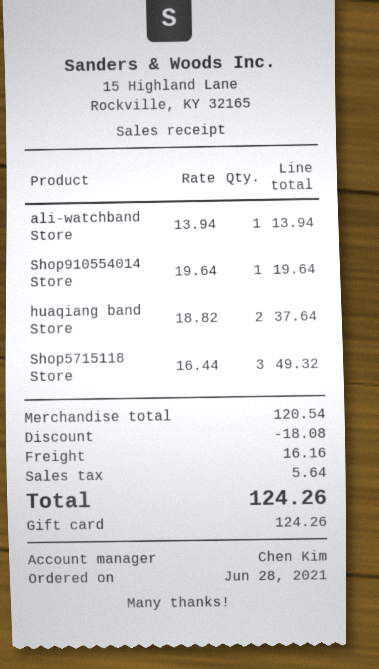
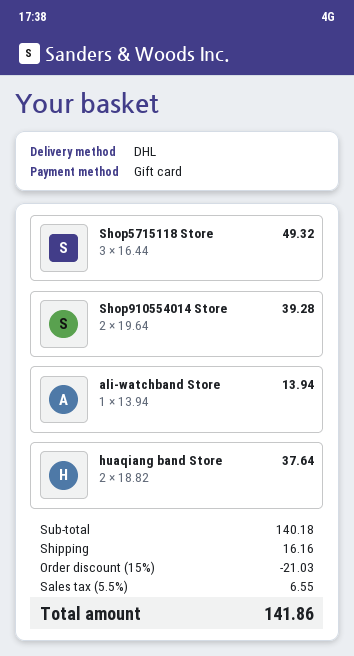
Shop910554014 Store: 1 x 19.64 = 19.64 -> 2 x 19.64 = 39.28
subtotal: 120.54 -> 140.18
discount: 18.08 -> 21.03
tax: 5.64 -> 6.55
total: 124.26 -> 141.86

